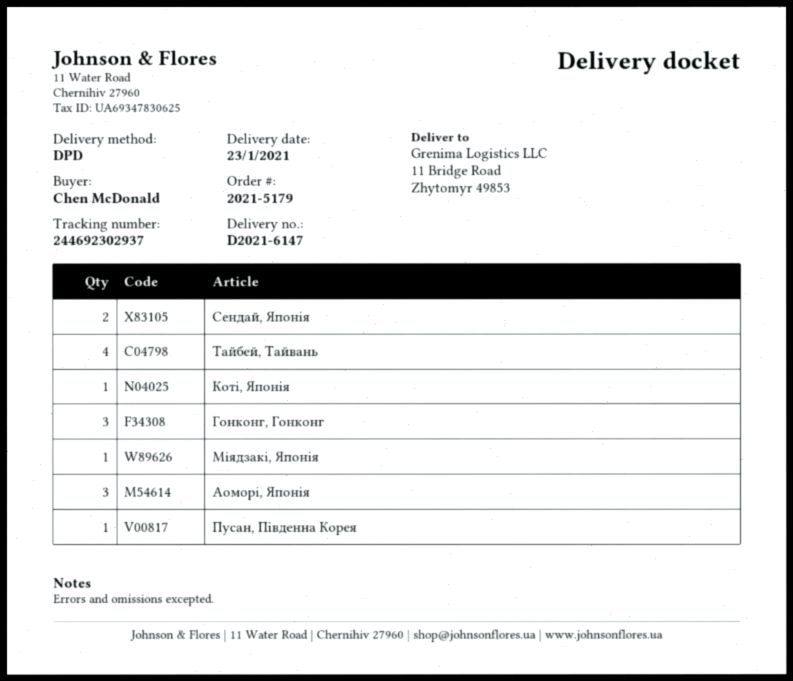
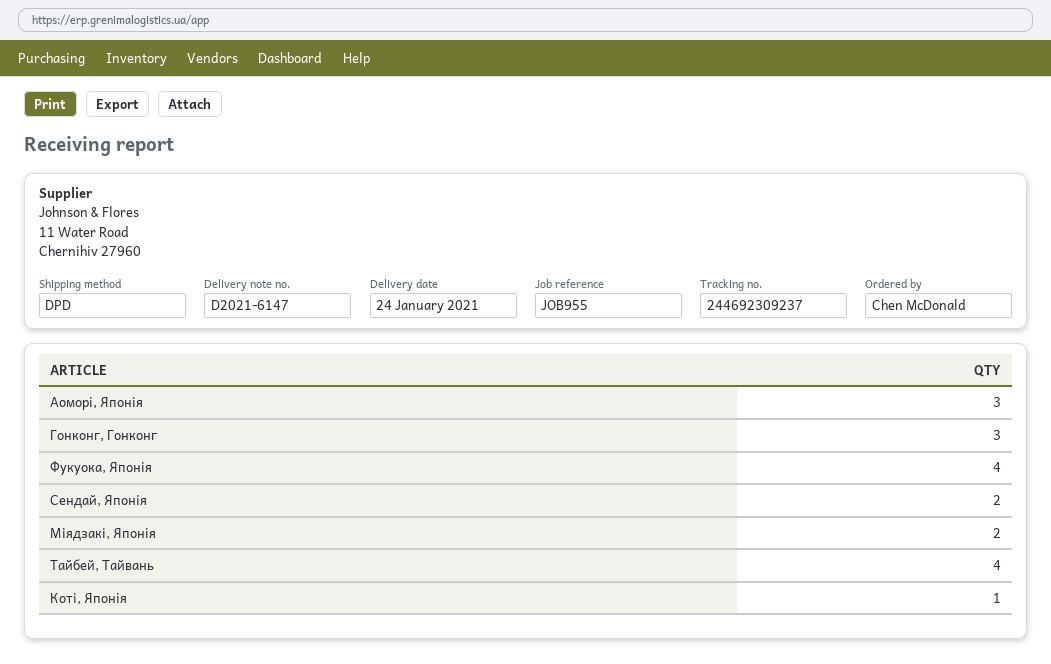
delivery date: 2021-01-23 -> 2021-01-24
tracking number: 244692302937 -> 244692309237
Міядзакі, Японія: 1 -> 2
Пусан, Південна Корея: 1 -> none
Фукуока, Японія: none -> 4

